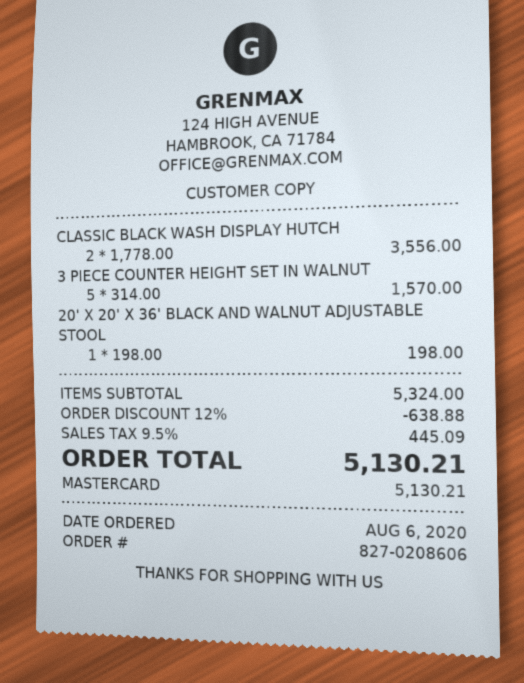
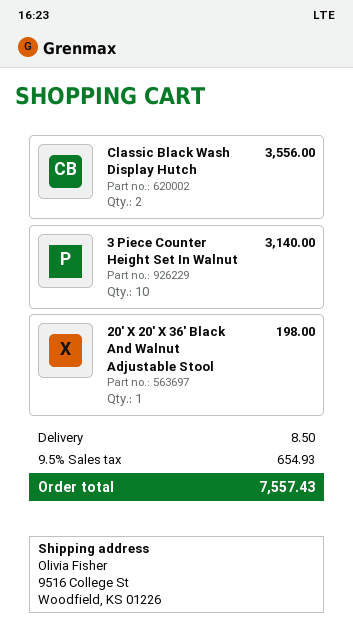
3 PIECE COUNTER HEIGHT SET IN WALNUT: 5 for 1570.00 -> 10 for 3140.00
discount: 12% = 638.88 -> none
shipping: none -> 8.50
tax: 9.5% = 445.09 -> 9.5% = 654.93
total: 5130.21 -> 7557.43

